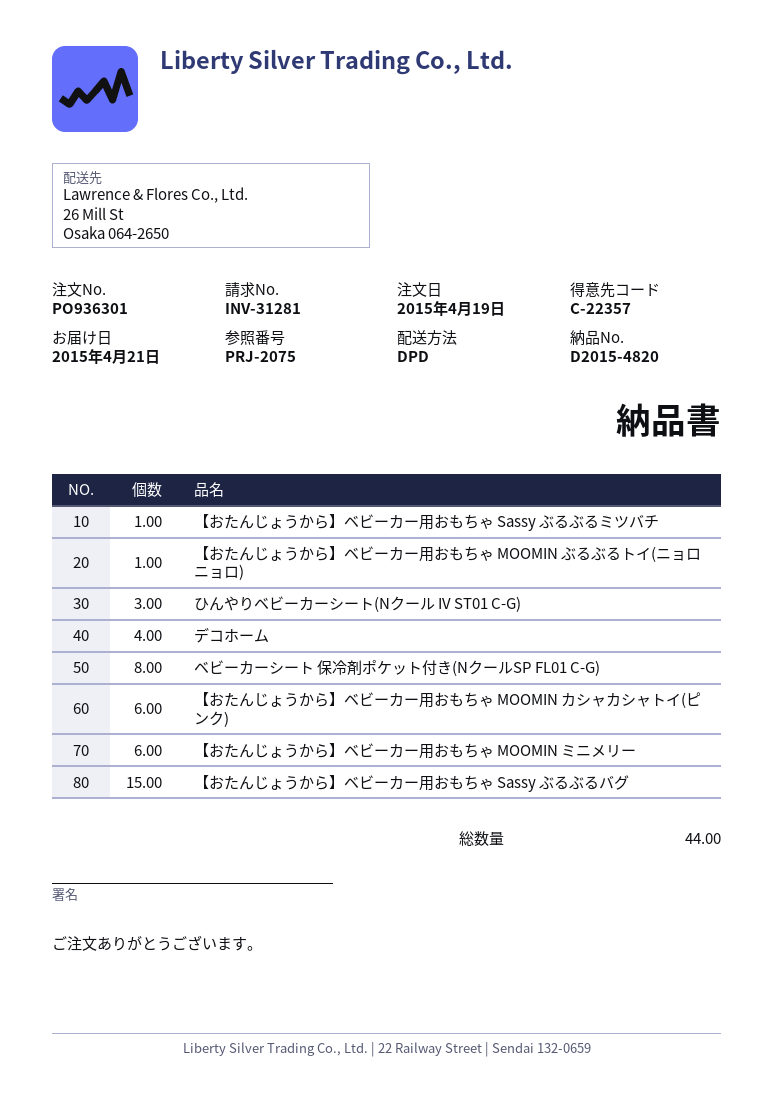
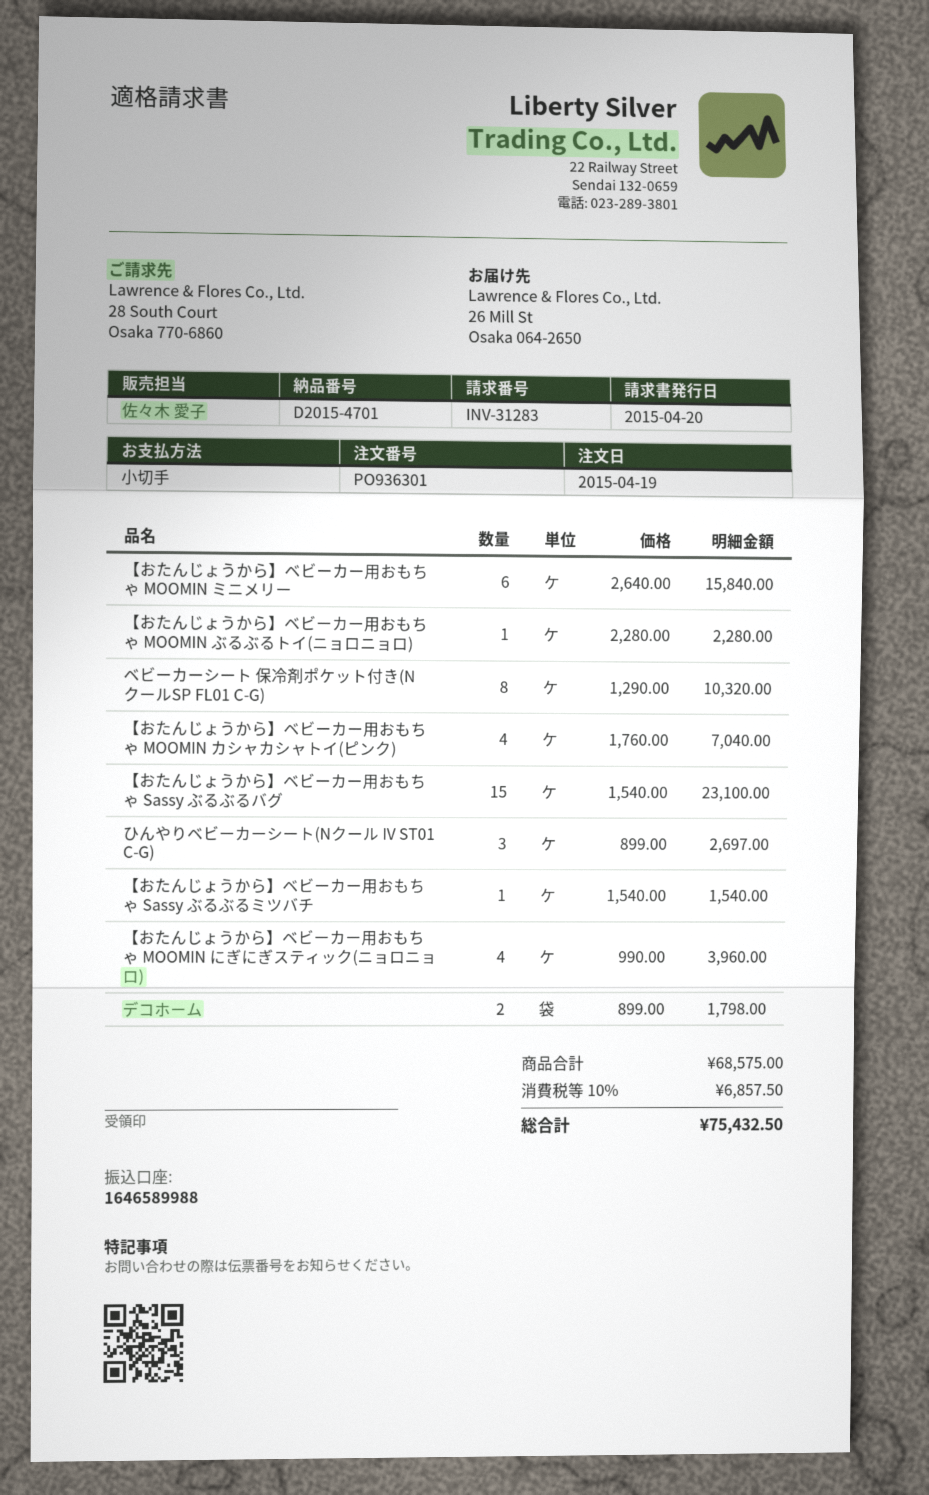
delivery note number: D2015-4820 -> D2015-4701
invoice number: INV-31281 -> INV-31283
デコホーム: 4 -> 2
【おたんじょうから】ベビーカー用おもちゃ MOOMIN カシャカシャトイ(ピンク): 6 -> 4
【おたんじょうから】ベビーカー用おもちゃ MOOMIN にぎにぎスティック(ニョロニョロ): none -> 4

